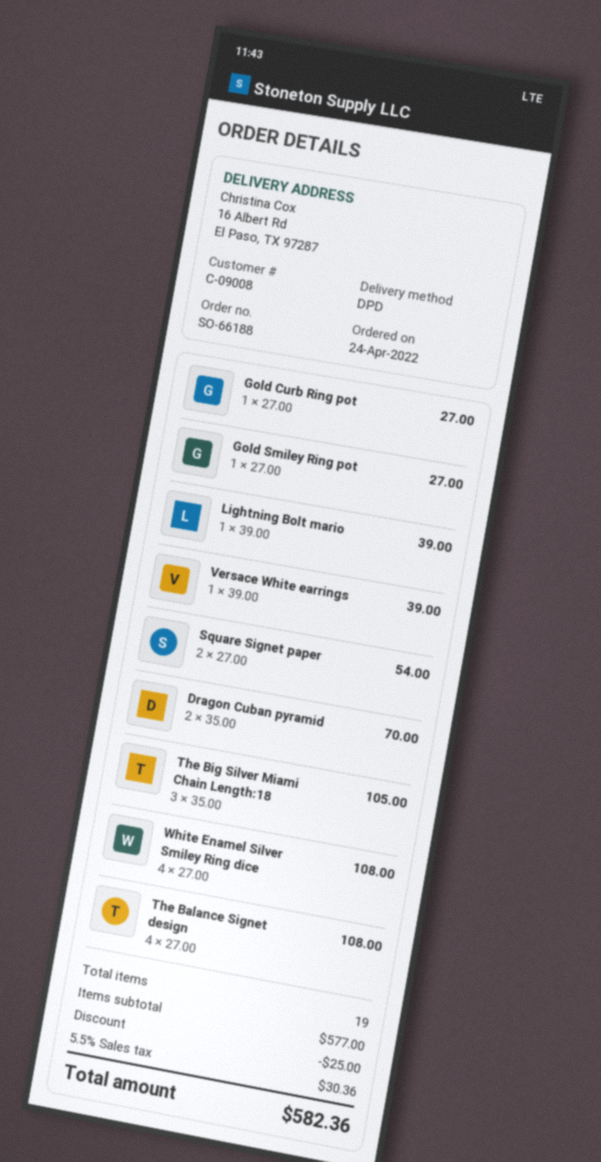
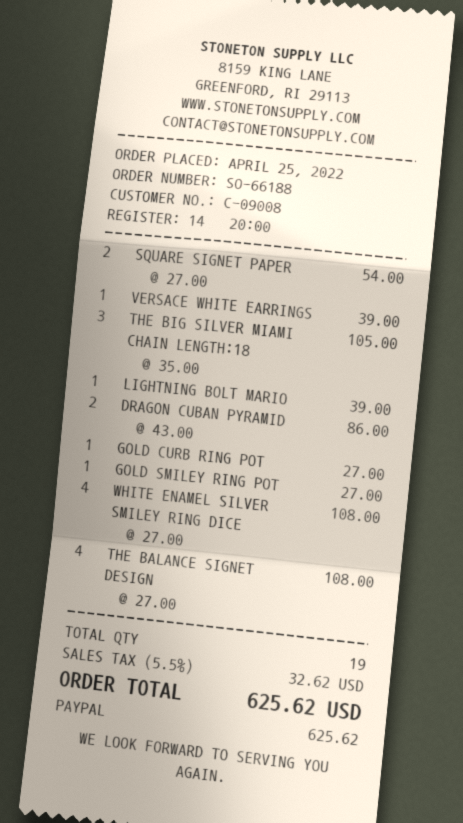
order date: 2022-04-24 -> 2022-04-25
Dragon Cuban pyramid: 2 x 35.00 = 70.00 -> 2 x 43.00 = 86.00
discount: 25.00 -> none
tax: 5.5% = 30.36 -> 5.5% = 32.62
total: 582.36 -> 625.62

